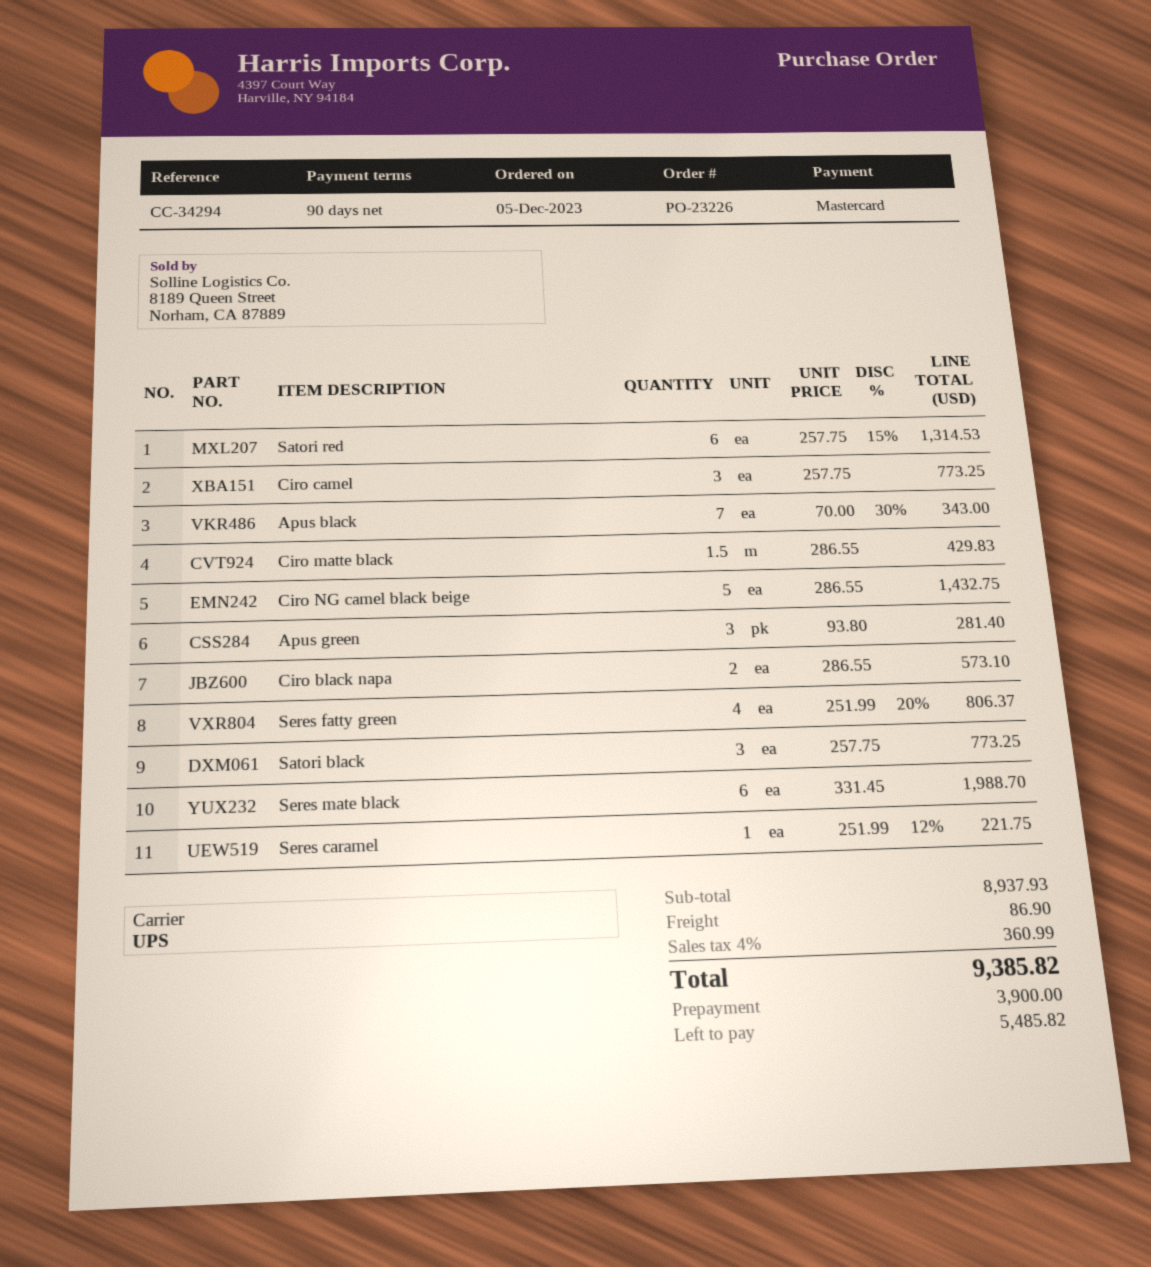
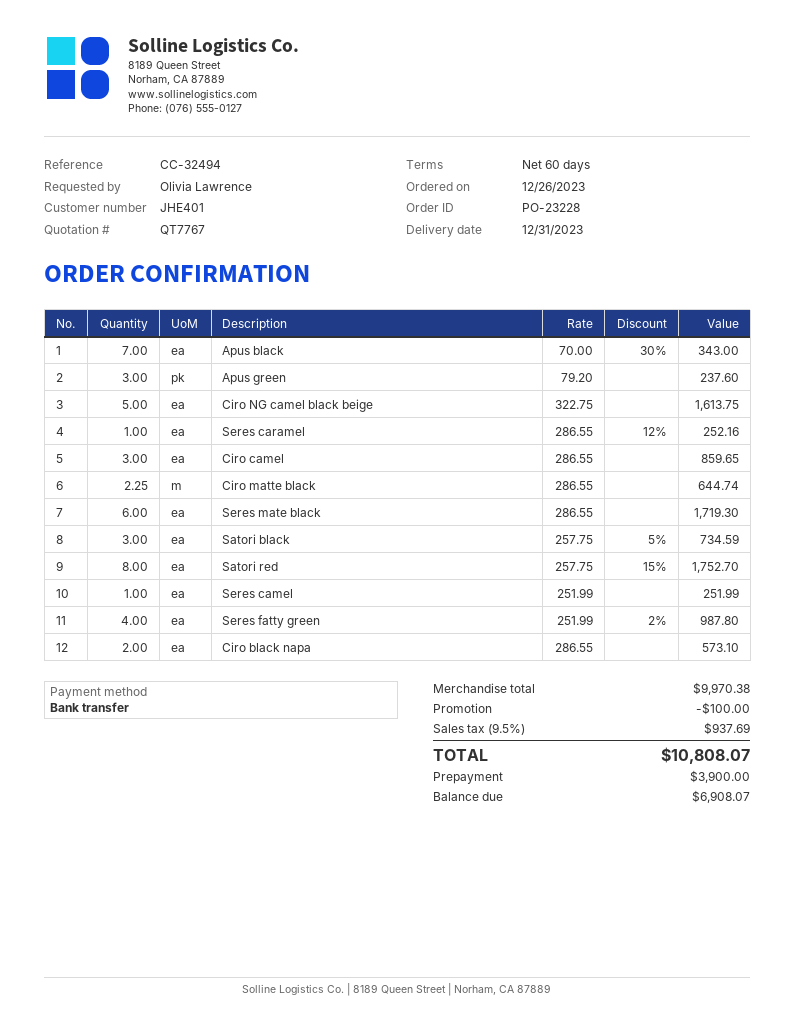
order number: PO-23226 -> PO-23228
order date: 2023-12-05 -> 2023-12-26
payment terms: 90 days -> 60 days
reference: CC-34294 -> CC-32494
payment method: Mastercard -> bank transfer
Satori red: 6 x 257.75 - 15% = 1314.53 -> 8 x 257.75 - 15% = 1752.70
Ciro camel: 3 x 257.75 = 773.25 -> 3 x 286.55 = 859.65
Ciro matte black: 1.5 x 286.55 = 429.83 -> 2.25 x 286.55 = 644.74
Ciro NG camel black beige: 5 x 286.55 = 1432.75 -> 5 x 322.75 = 1613.75
Apus green: 3 x 93.80 = 281.40 -> 3 x 79.20 = 237.60
Seres fatty green: 4 x 251.99 - 20% = 806.37 -> 4 x 251.99 - 2% = 987.80
Satori black: 3 x 257.75 = 773.25 -> 3 x 257.75 - 5% = 734.59
Seres mate black: 6 x 331.45 = 1988.70 -> 6 x 286.55 = 1719.30
Seres caramel: 1 x 251.99 - 12% = 221.75 -> 1 x 286.55 - 12% = 252.16
Seres camel: none -> 1 x 251.99 = 251.99
subtotal: 8937.93 -> 9970.38
discount: none -> 100.00
shipping: 86.90 -> none
tax: 4% = 360.99 -> 9.5% = 937.69
total: 9385.82 -> 10808.07
balance: 5485.82 -> 6908.07

